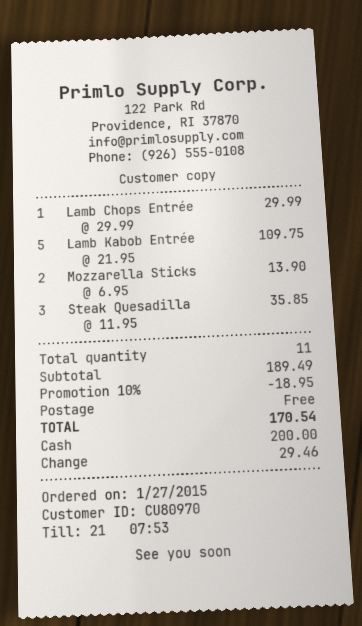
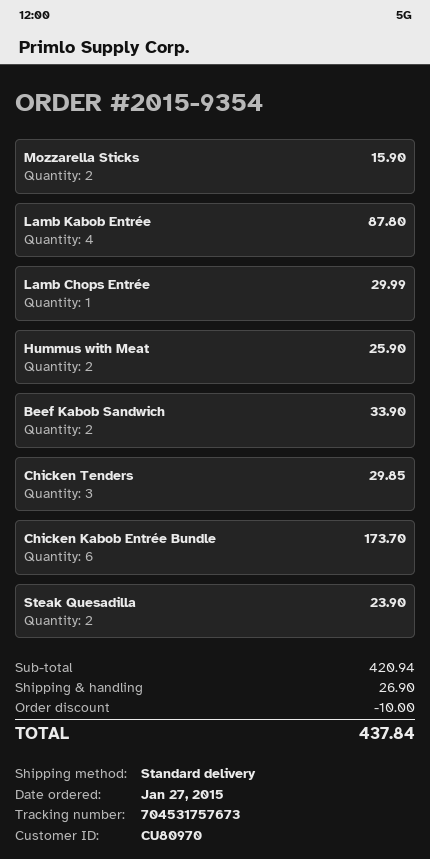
Lamb Kabob Entrée: 5 for 109.75 -> 4 for 87.80
Mozzarella Sticks: 2 for 13.90 -> 2 for 15.90
Steak Quesadilla: 3 for 35.85 -> 2 for 23.90
Hummus with Meat: none -> 2 for 25.90
Beef Kabob Sandwich: none -> 2 for 33.90
Chicken Tenders: none -> 3 for 29.85
Chicken Kabob Entrée Bundle: none -> 6 for 173.70
subtotal: 189.49 -> 420.94
discount: 18.95 -> 10.00
shipping: 0.00 -> 26.90
total: 170.54 -> 437.84

